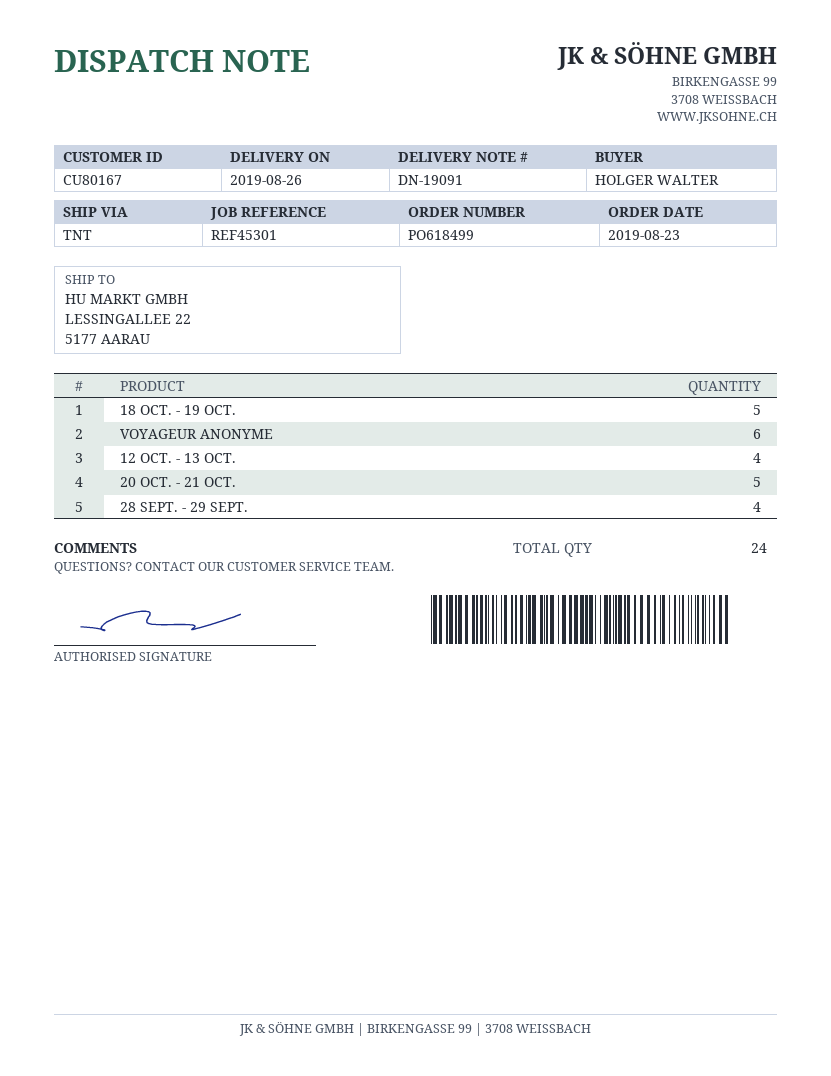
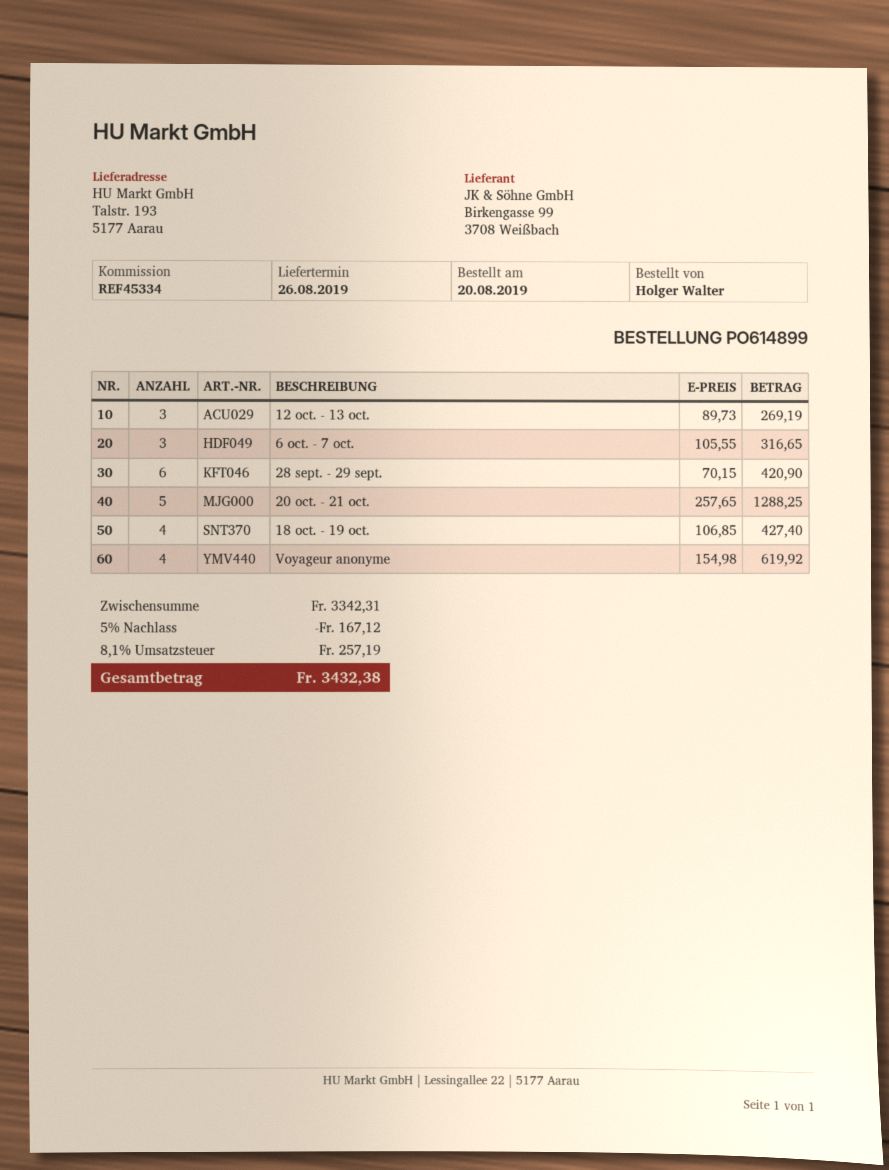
order number: PO618499 -> PO614899
order date: 2019-08-23 -> 2019-08-20
reference: REF45301 -> REF45334
ship to: LESSINGALLEE 22, 5177 AARAU -> Talstr. 193, 5177 Aarau
18 OCT. - 19 OCT.: 5 -> 4
VOYAGEUR ANONYME: 6 -> 4
12 OCT. - 13 OCT.: 4 -> 3
28 SEPT. - 29 SEPT.: 4 -> 6
6 oct. - 7 oct.: none -> 3

